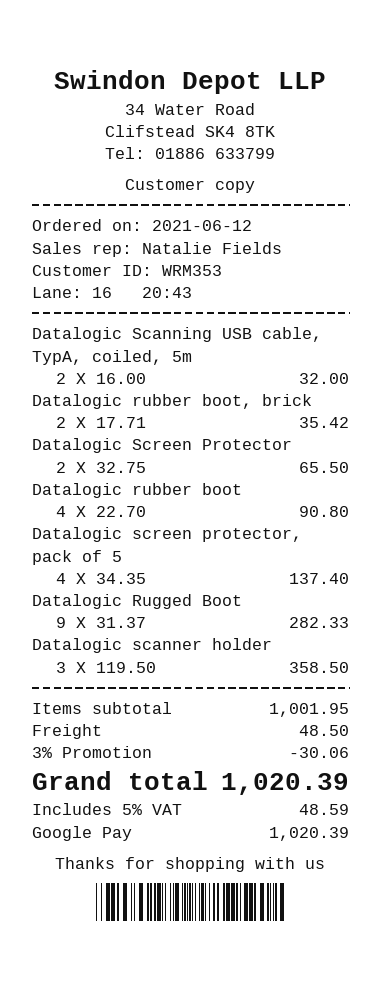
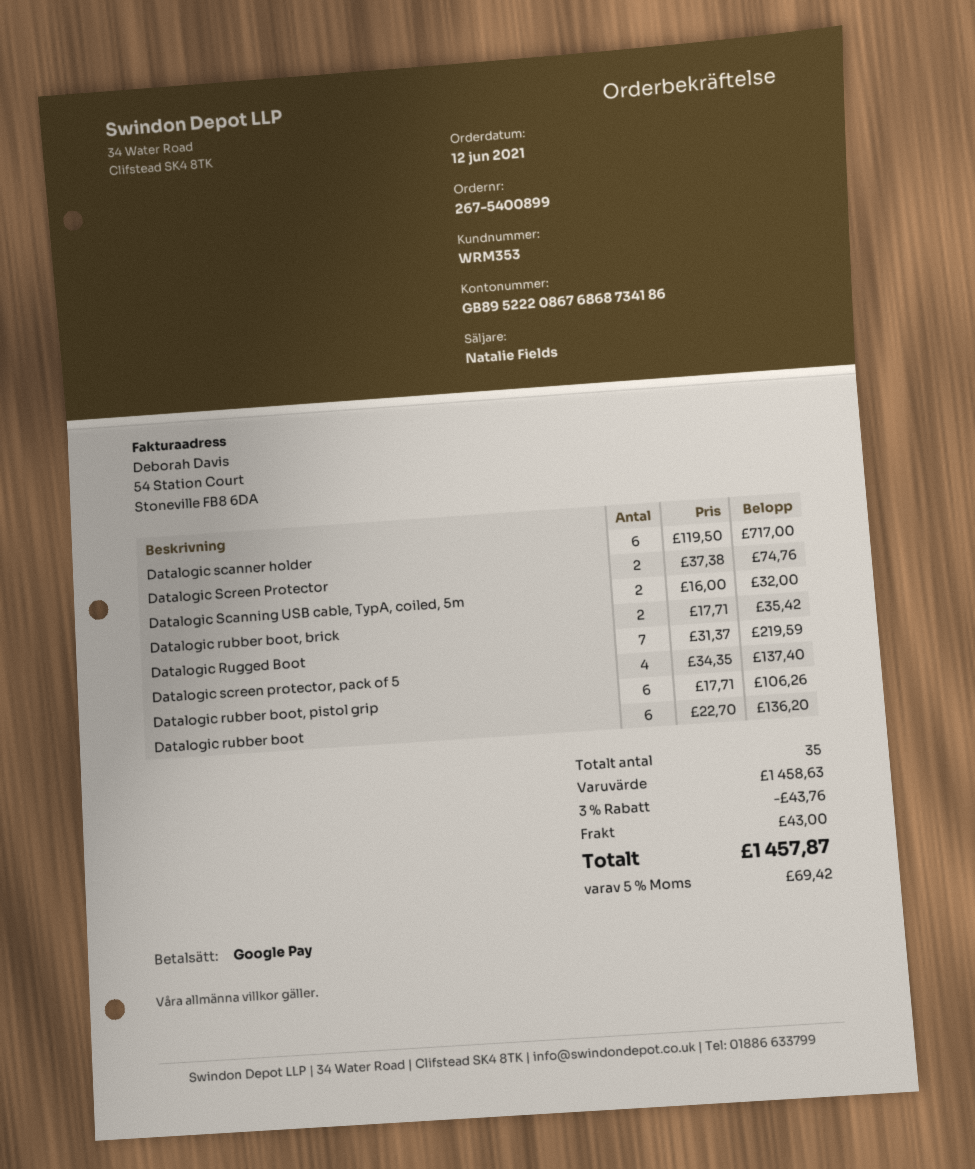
Datalogic Screen Protector: 2 x 32.75 = 65.50 -> 2 x 37.38 = 74.76
Datalogic rubber boot: 4 x 22.70 = 90.80 -> 6 x 22.70 = 136.20
Datalogic Rugged Boot: 9 x 31.37 = 282.33 -> 7 x 31.37 = 219.59
Datalogic scanner holder: 3 x 119.50 = 358.50 -> 6 x 119.50 = 717.00
Datalogic rubber boot, pistol grip: none -> 6 x 17.71 = 106.26
subtotal: 1001.95 -> 1458.63
discount: 3% = 30.06 -> 3% = 43.76
shipping: 48.50 -> 43.00
tax: 5% = 48.59 -> 5% = 69.42
total: 1020.39 -> 1457.87

